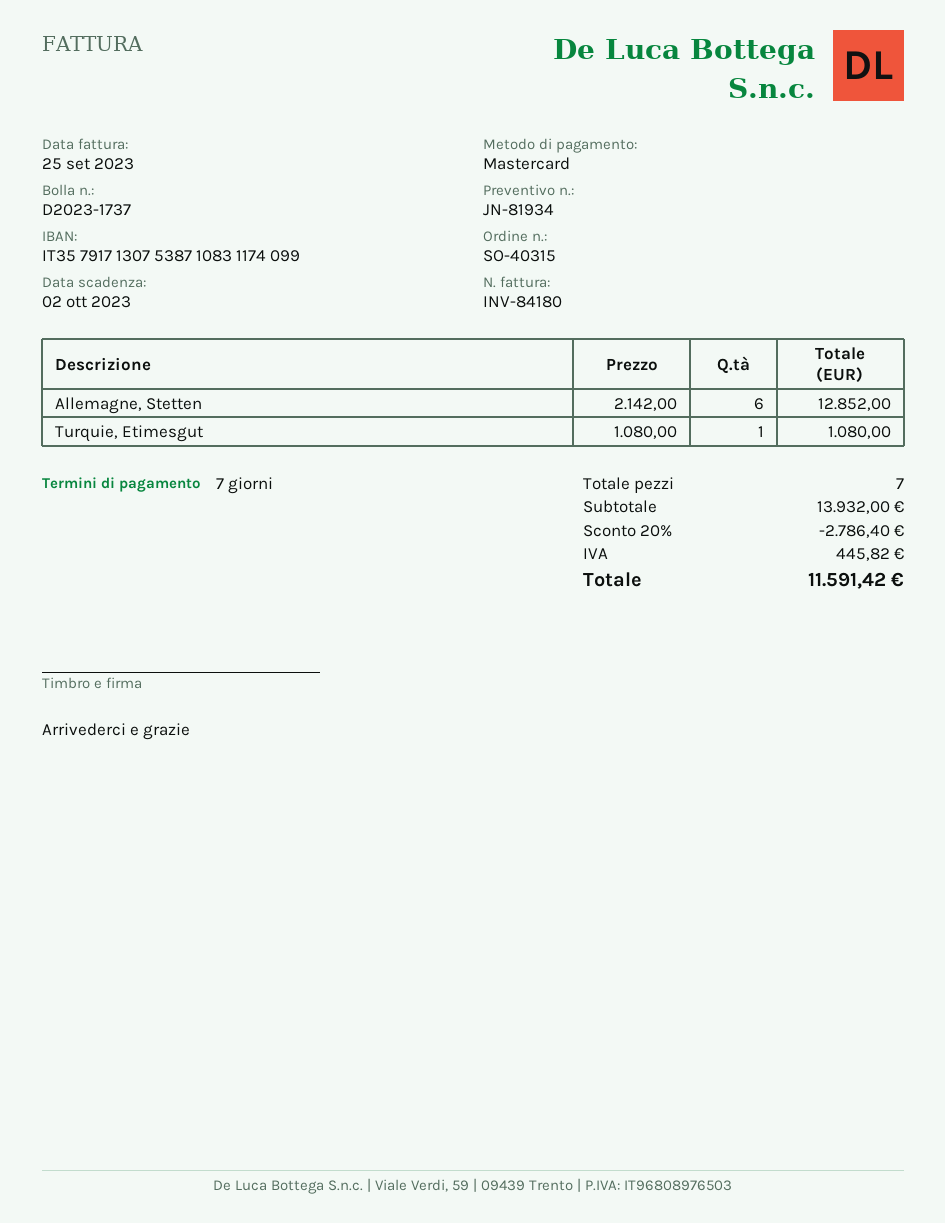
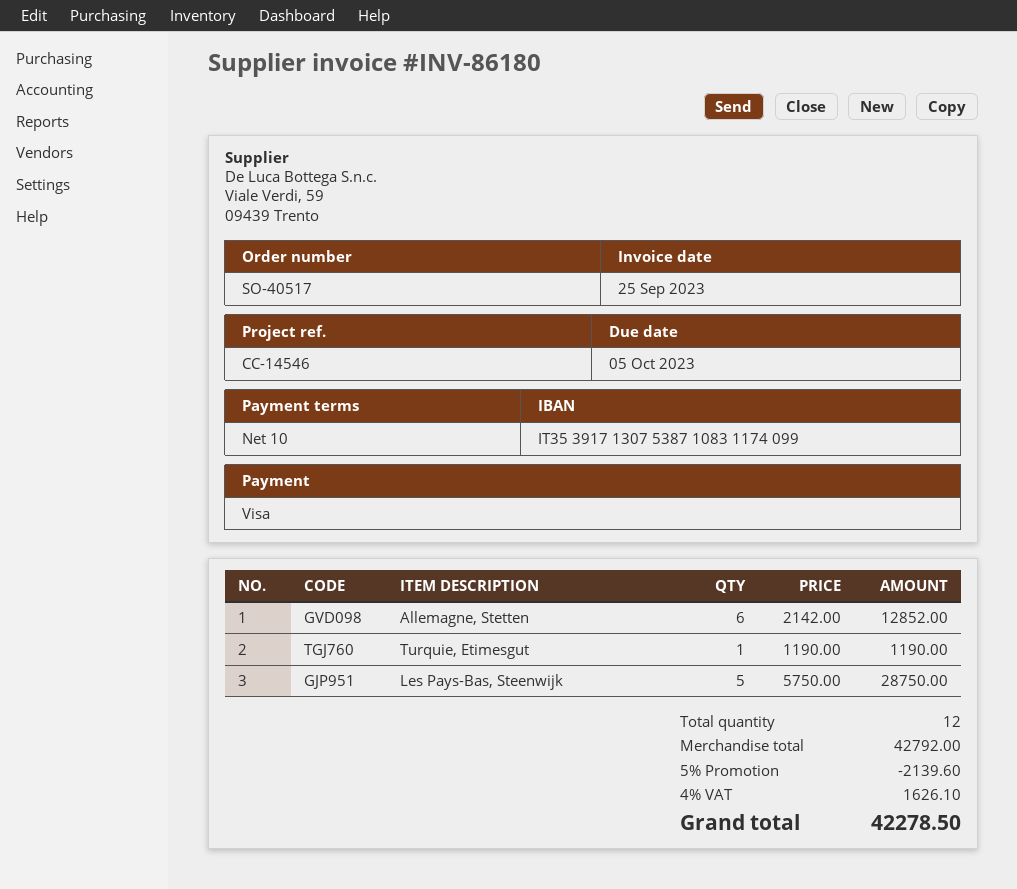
order number: SO-40315 -> SO-40517
invoice number: INV-84180 -> INV-86180
payment terms: 7 days -> 10 days
due date: 2023-10-02 -> 2023-10-05
payment method: Mastercard -> Visa
bank account: IT3579171307538710831174099 -> IT3539171307538710831174099
Turquie, Etimesgut: 1 x 1080.00 = 1080.00 -> 1 x 1190.00 = 1190.00
Les Pays-Bas, Steenwijk: none -> 5 x 5750.00 = 28750.00
total quantity: 7 -> 12
subtotal: 13932.00 -> 42792.00
discount: 20% = 2786.40 -> 5% = 2139.60
tax: 445.82 -> 1626.10
total: 11591.42 -> 42278.50

